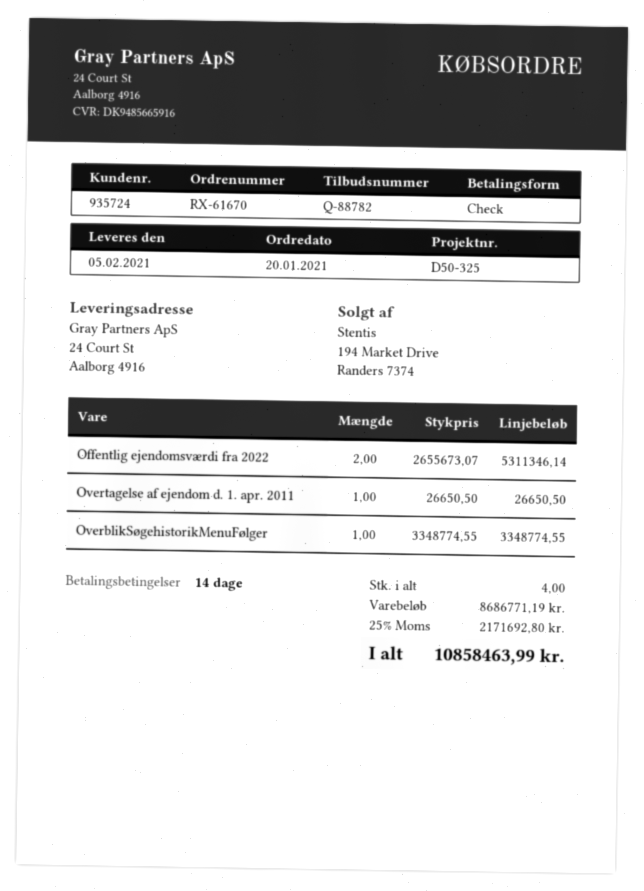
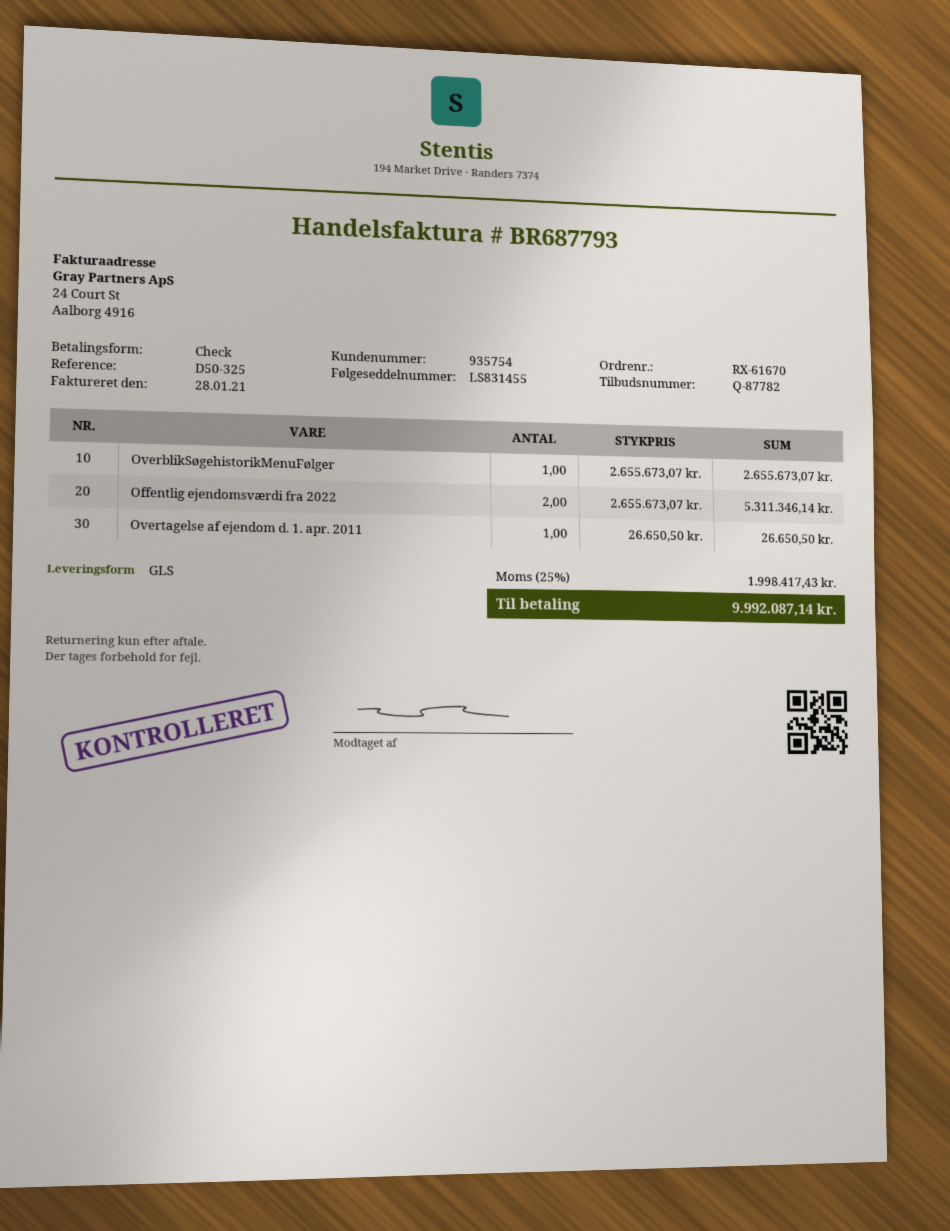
quote number: Q-88782 -> Q-87782
customer number: 935724 -> 935754
OverblikSøgehistorikMenuFølger: 1 x 3348774.55 = 3348774.55 -> 1 x 2655673.07 = 2655673.07
tax: 25% = 2171692.80 -> 25% = 1998417.43
total: 10858463.99 -> 9992087.14

